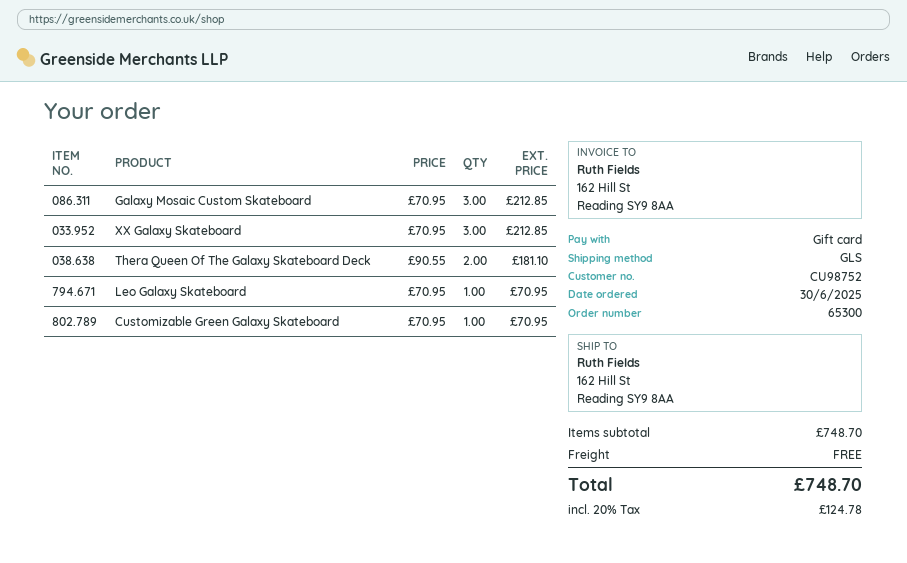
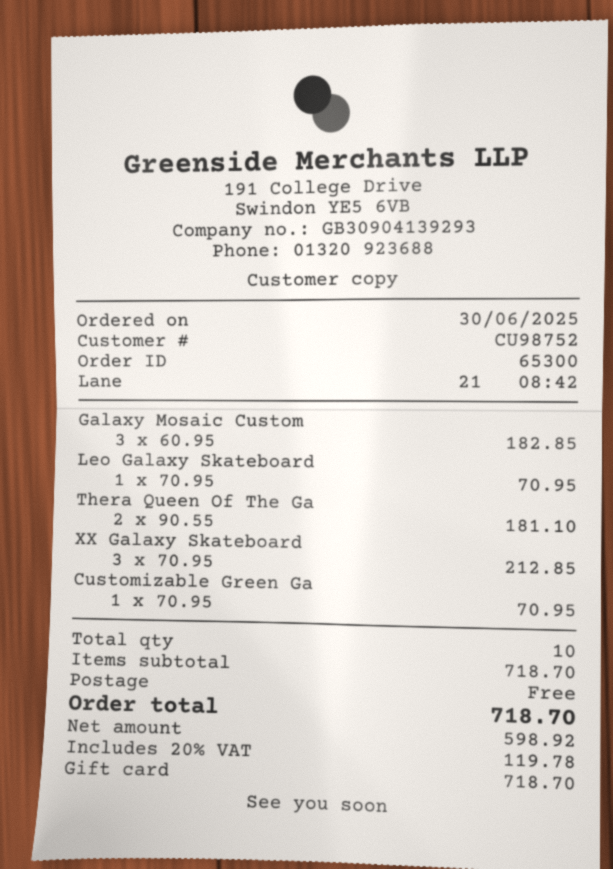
Galaxy Mosaic Custom Skateboard: 3 x 70.95 = 212.85 -> 3 x 60.95 = 182.85
subtotal: 748.70 -> 718.70
tax: 20% = 124.78 -> 20% = 119.78
total: 748.70 -> 718.70

